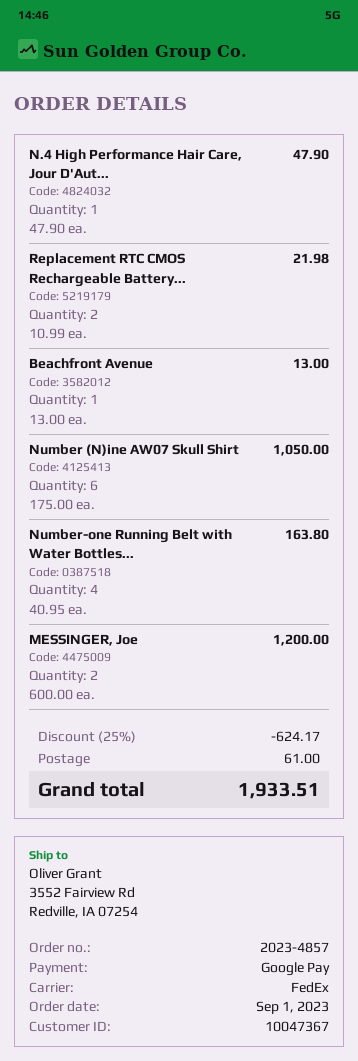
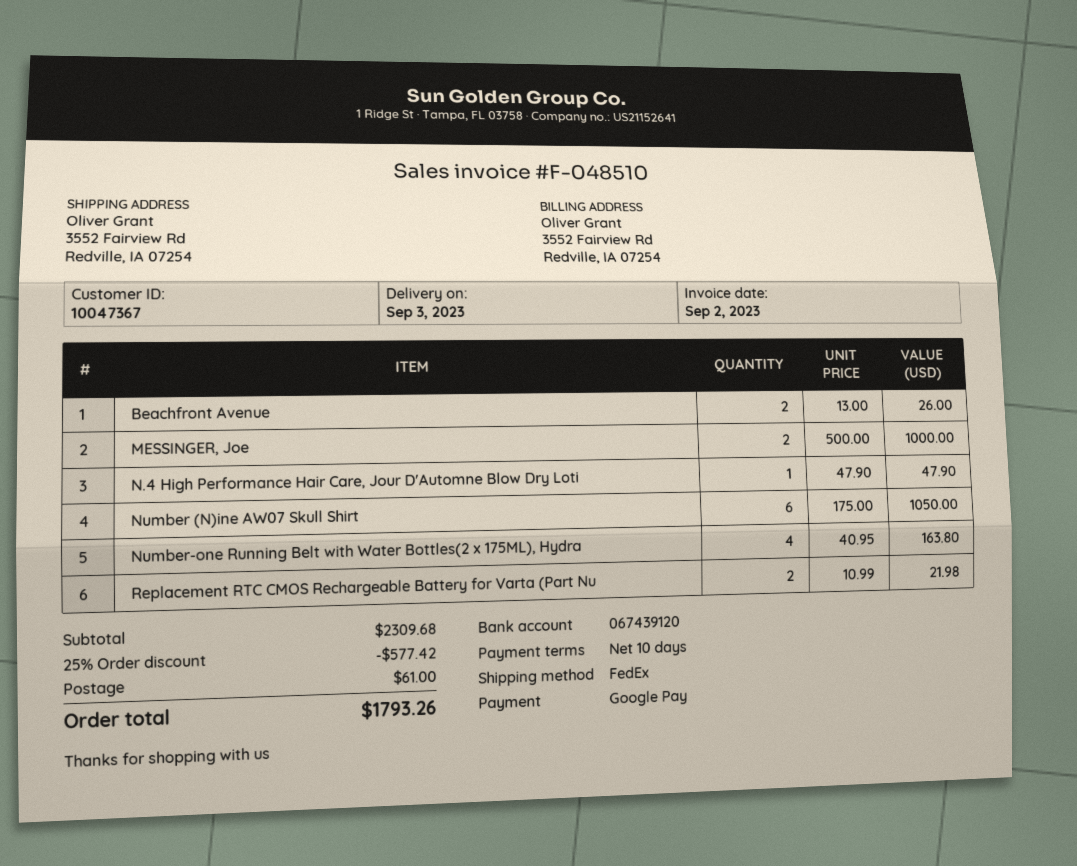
Beachfront Avenue: 1 x 13.00 = 13.00 -> 2 x 13.00 = 26.00
MESSINGER, Joe: 2 x 600.00 = 1200.00 -> 2 x 500.00 = 1000.00
discount: 25% = 624.17 -> 25% = 577.42
total: 1933.51 -> 1793.26

